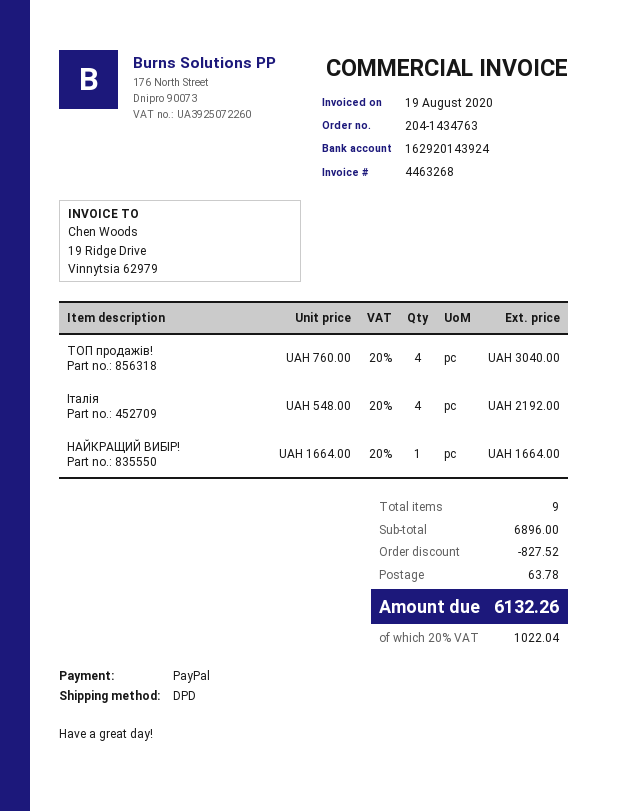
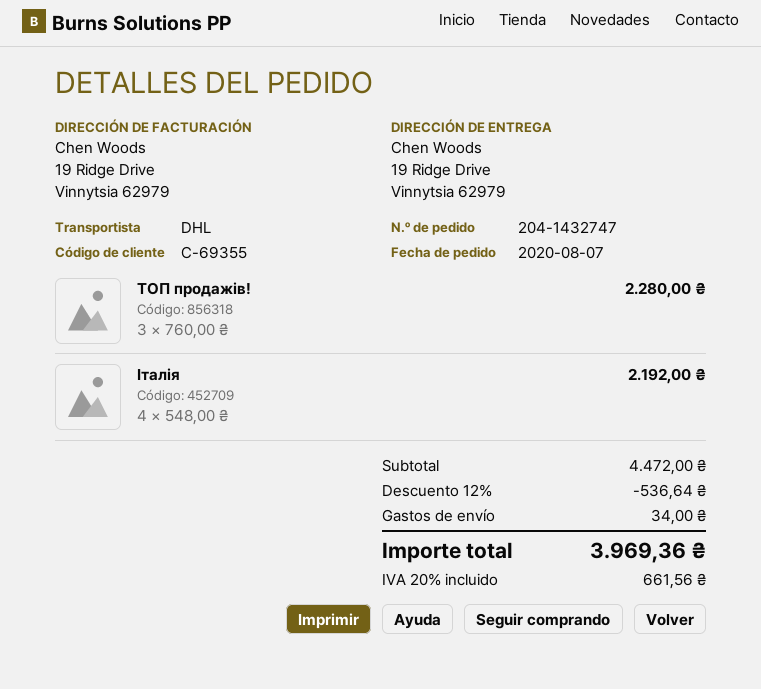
order number: 204-1434763 -> 204-1432747
shipping method: DPD -> DHL
ТОП продажів!: 4 x 760.00 = 3040.00 -> 3 x 760.00 = 2280.00
НАЙКРАЩИЙ ВИБІР!: 1 x 1664.00 = 1664.00 -> none
subtotal: 6896.00 -> 4472.00
discount: 827.52 -> 536.64
shipping: 63.78 -> 34.00
tax: 20% = 1022.04 -> 20% = 661.56
total: 6132.26 -> 3969.36

